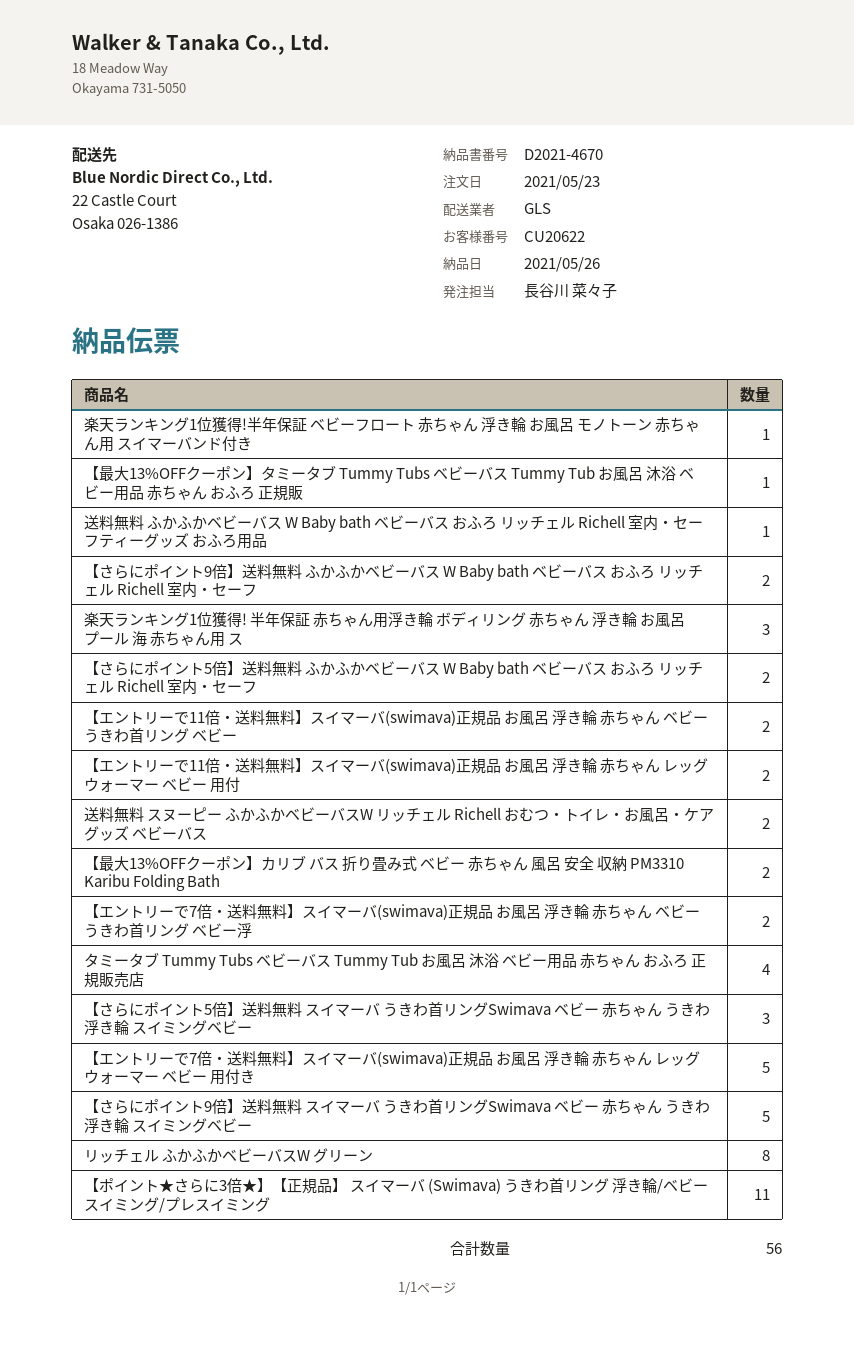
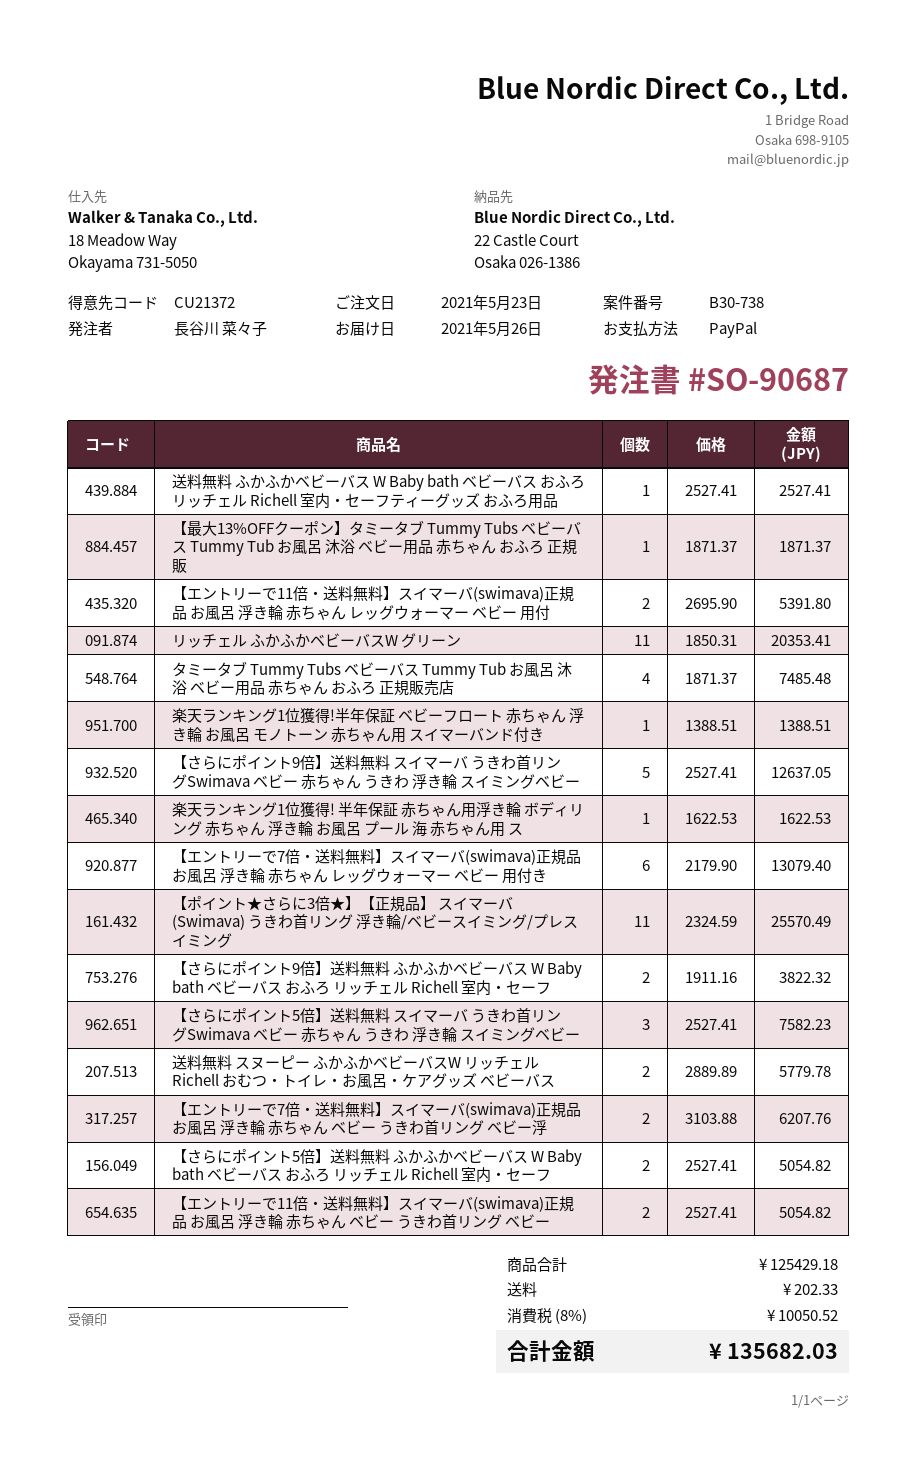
customer number: CU20622 -> CU21372
楽天ランキング1位獲得! 半年保証 赤ちゃん用浮き輪 ボディリング 赤ちゃん 浮き輪 お風呂 プール 海 赤ちゃん用 ス: 3 -> 1
【最大13%OFFクーポン】カリブ バス 折り畳み式 ベビー 赤ちゃん 風呂 安全 収納 PM3310 Karibu Folding Bath: 2 -> none
【エントリーで7倍・送料無料】スイマーバ(swimava)正規品 お風呂 浮き輪 赤ちゃん レッグウォーマー ベビー 用付き: 5 -> 6
リッチェル ふかふかベビーバスW グリーン: 8 -> 11

